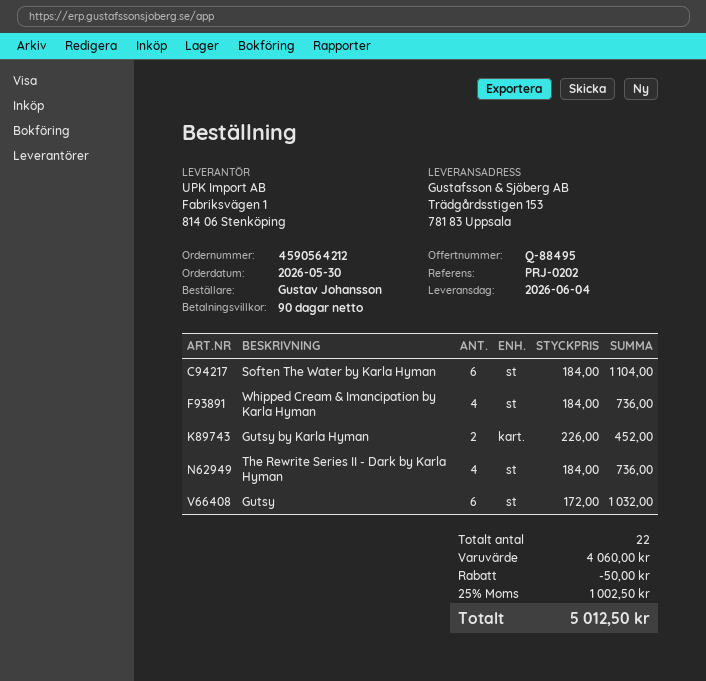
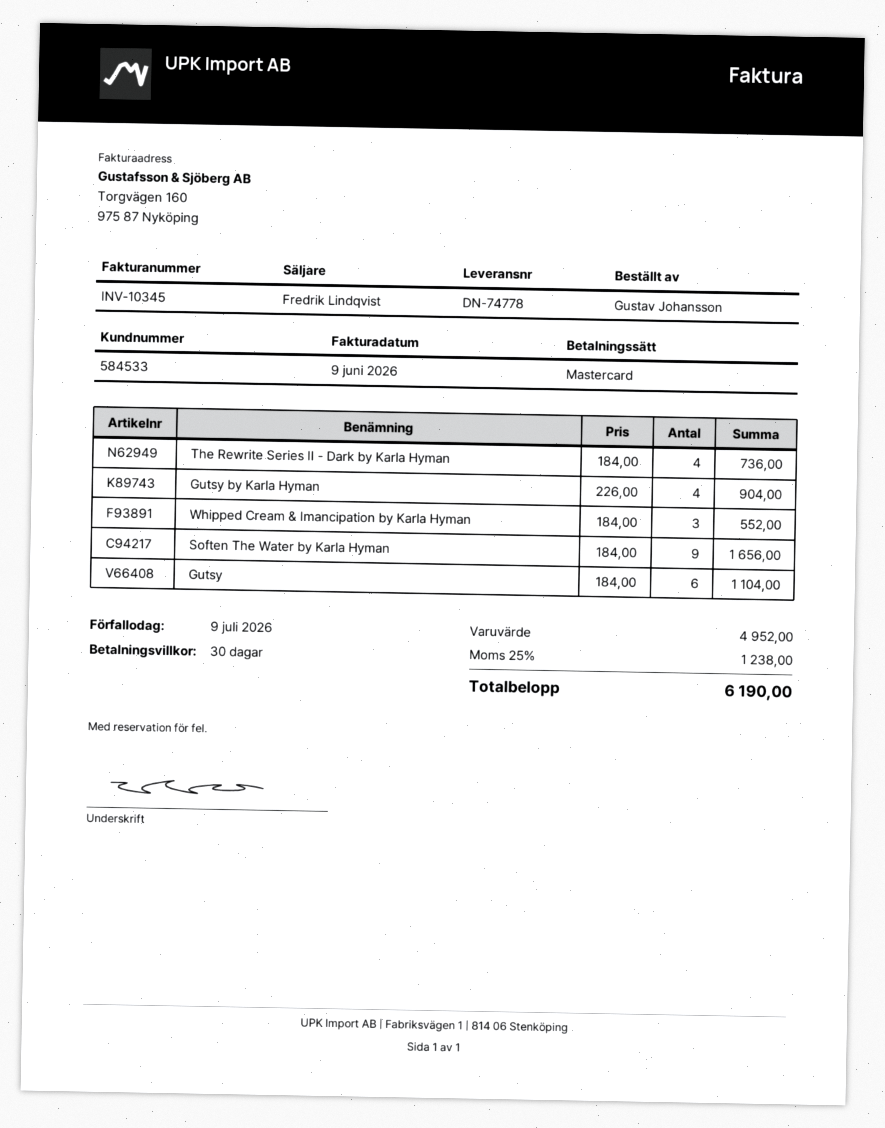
payment terms: 90 days -> 30 days
Soften The Water by Karla Hyman: 6 x 184.00 = 1104.00 -> 9 x 184.00 = 1656.00
Whipped Cream & Imancipation by Karla Hyman: 4 x 184.00 = 736.00 -> 3 x 184.00 = 552.00
Gutsy by Karla Hyman: 2 x 226.00 = 452.00 -> 4 x 226.00 = 904.00
Gutsy: 6 x 172.00 = 1032.00 -> 6 x 184.00 = 1104.00
subtotal: 4060.00 -> 4952.00
discount: 50.00 -> none
tax: 25% = 1002.50 -> 25% = 1238.00
total: 5012.50 -> 6190.00

